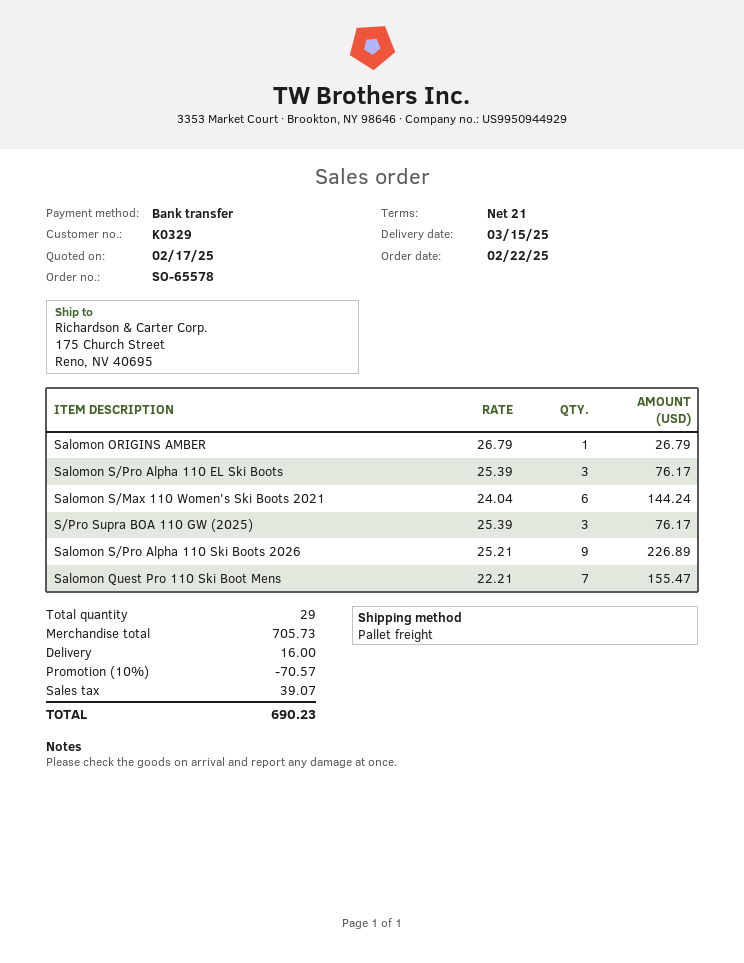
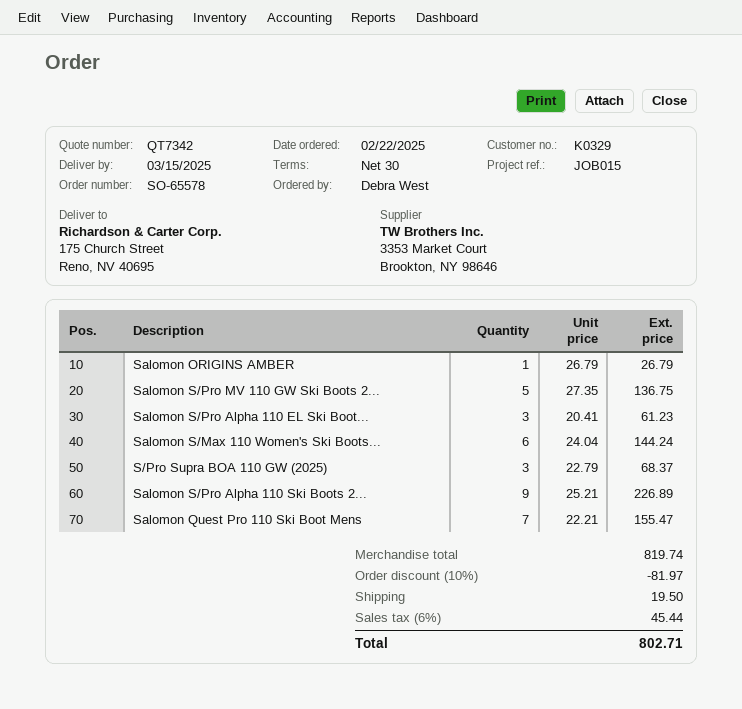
payment terms: 21 days -> 30 days
Salomon S/Pro Alpha 110 EL Ski Boots: 3 x 25.39 = 76.17 -> 3 x 20.41 = 61.23
S/Pro Supra BOA 110 GW (2025): 3 x 25.39 = 76.17 -> 3 x 22.79 = 68.37
Salomon S/Pro MV 110 GW Ski Boots 2...: none -> 5 x 27.35 = 136.75
subtotal: 705.73 -> 819.74
discount: 10% = 70.57 -> 10% = 81.97
shipping: 16.00 -> 19.50
tax: 39.07 -> 45.44
total: 690.23 -> 802.71

